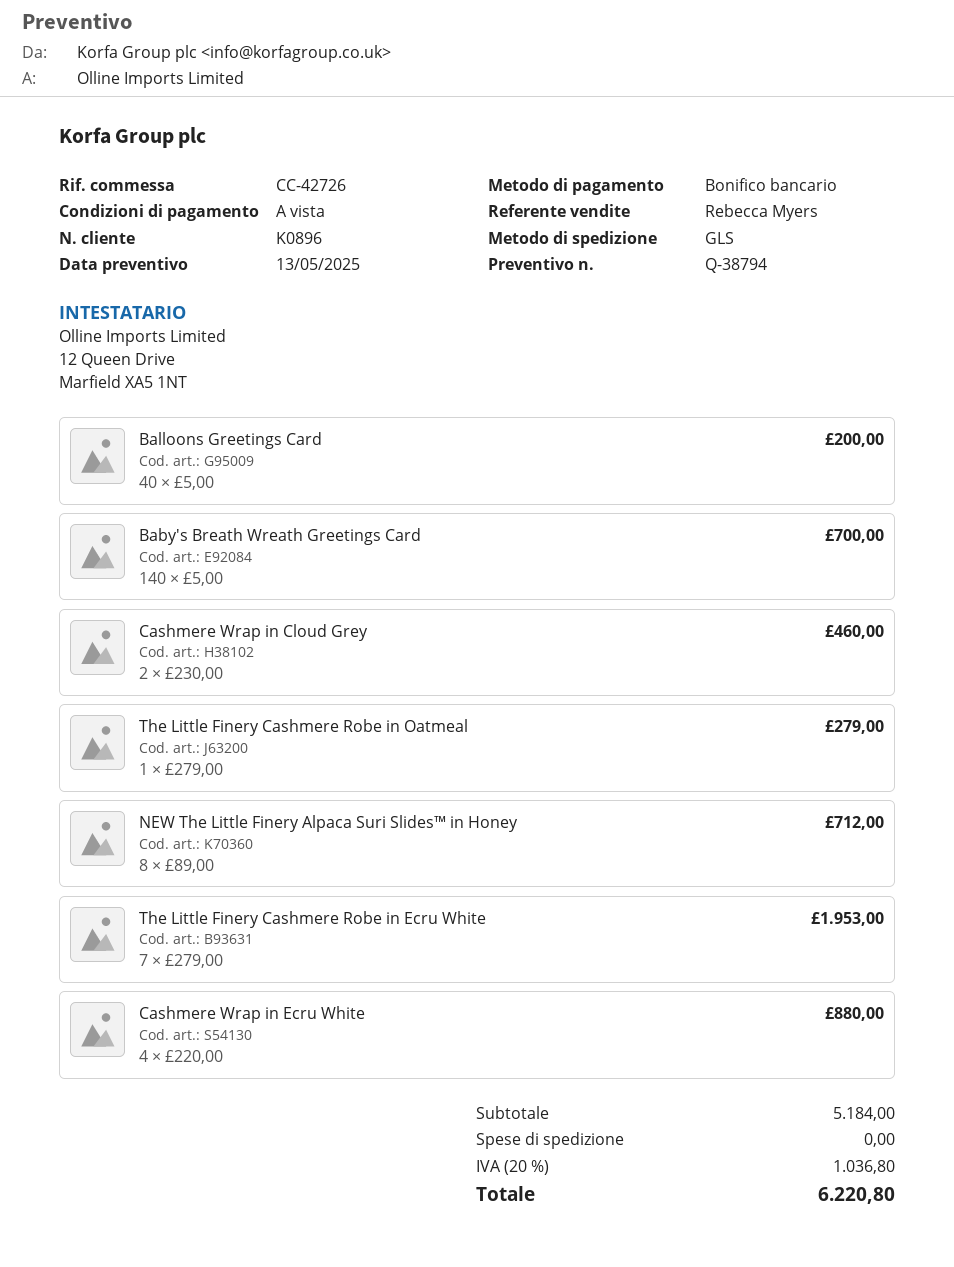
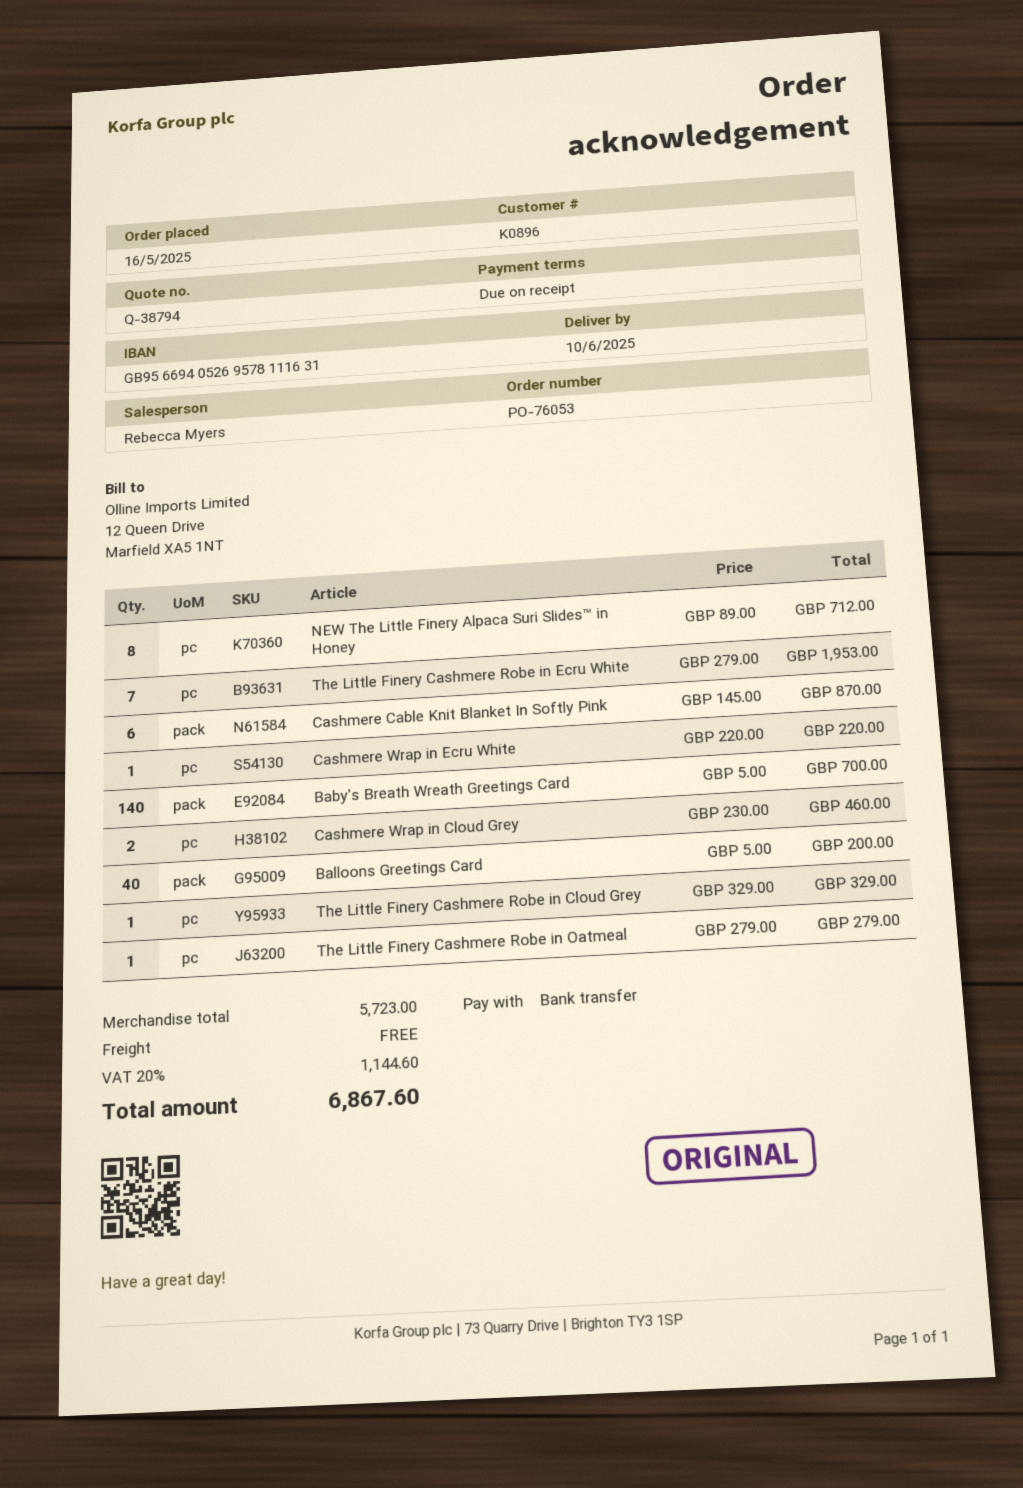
Cashmere Wrap in Ecru White: 4 x 220.00 = 880.00 -> 1 x 220.00 = 220.00
Cashmere Cable Knit Blanket In Softly Pink: none -> 6 x 145.00 = 870.00
The Little Finery Cashmere Robe in Cloud Grey: none -> 1 x 329.00 = 329.00
subtotal: 5184.00 -> 5723.00
tax: 20% = 1036.80 -> 20% = 1144.60
total: 6220.80 -> 6867.60

